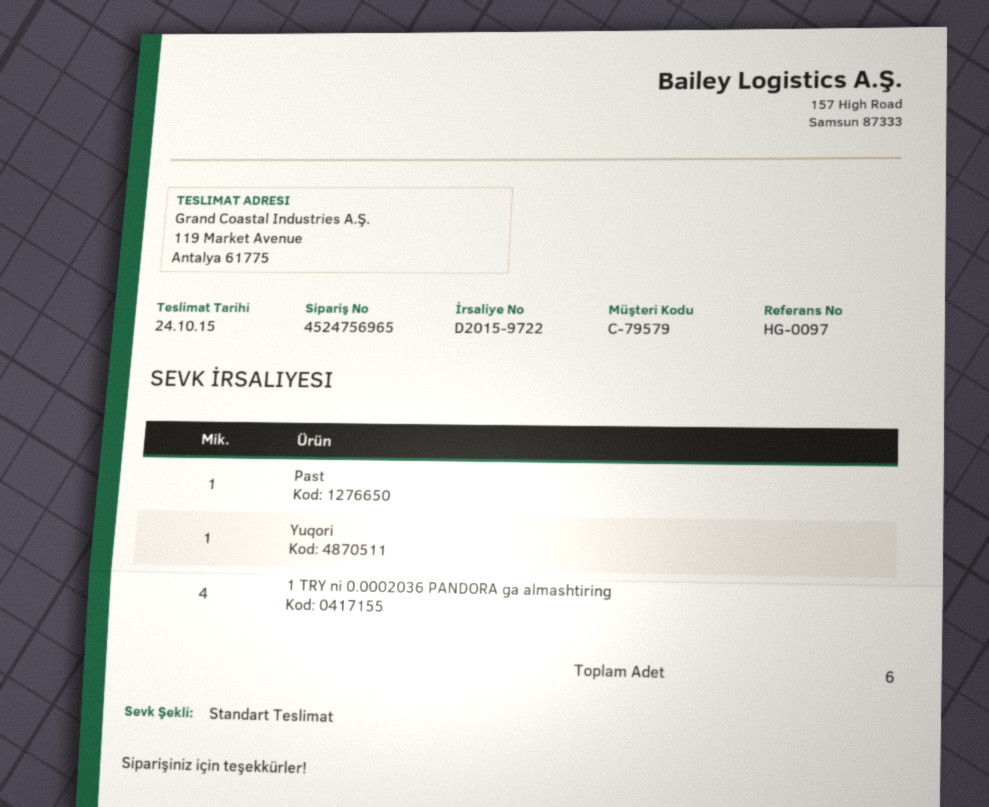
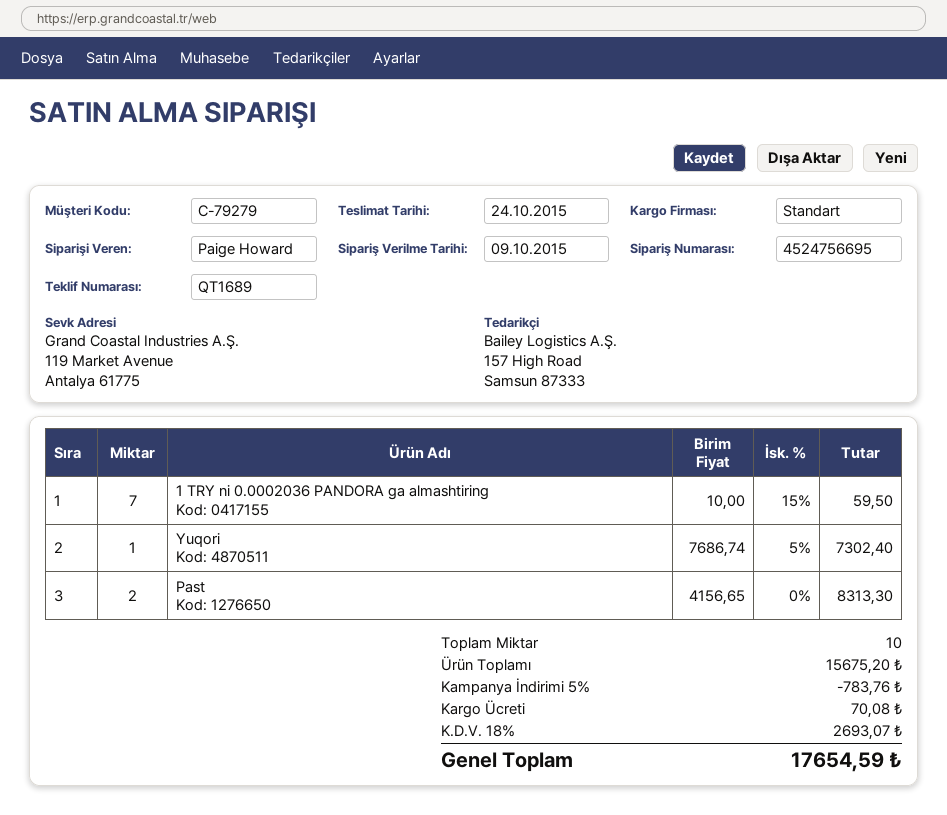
order number: 4524756965 -> 4524756695
customer number: C-79579 -> C-79279
Past: 1 -> 2
1 TRY ni 0.0002036 PANDORA ga almashtiring: 4 -> 7
total quantity: 6 -> 10

